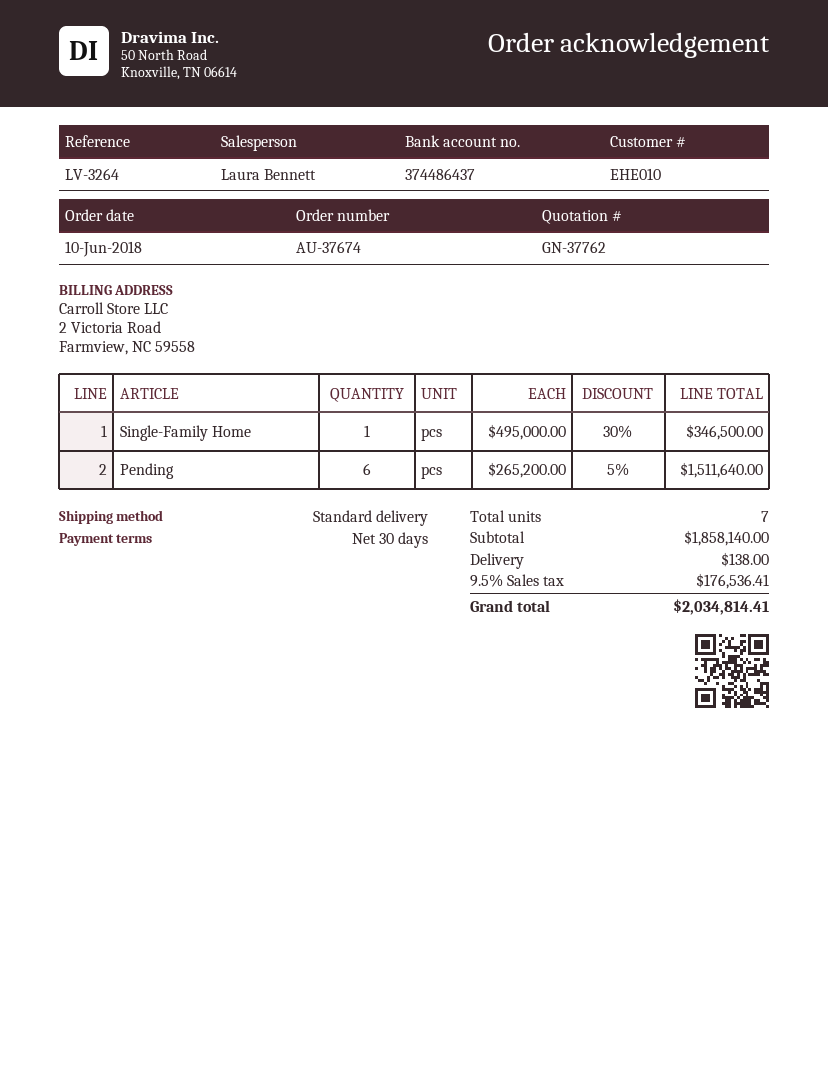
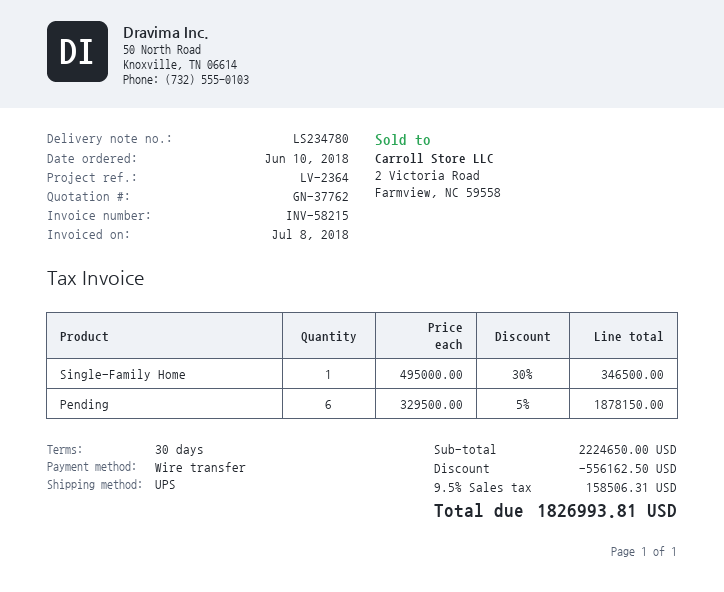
reference: LV-3264 -> LV-2364
shipping method: standard -> UPS
Pending: 6 x 265200.00 - 5% = 1511640.00 -> 6 x 329500.00 - 5% = 1878150.00
subtotal: 1858140.00 -> 2224650.00
discount: none -> 556162.50
shipping: 138.00 -> none
tax: 9.5% = 176536.41 -> 9.5% = 158506.31
total: 2034814.41 -> 1826993.81

